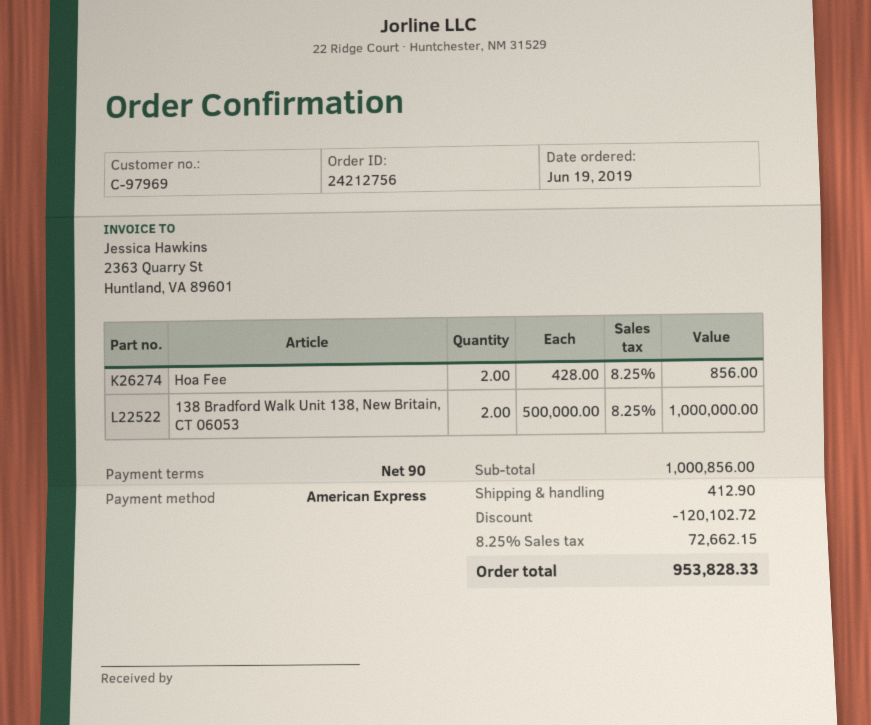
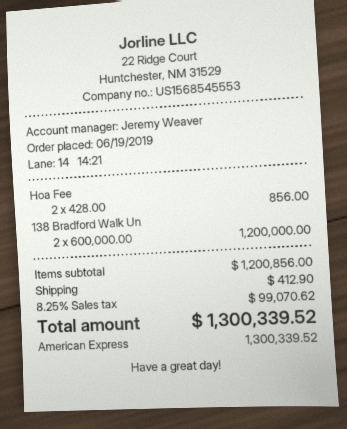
138 Bradford Walk Unit 138, New Britain, CT 06053: 2 x 500000.00 = 1000000.00 -> 2 x 600000.00 = 1200000.00
subtotal: 1000856.00 -> 1200856.00
discount: 120102.72 -> none
tax: 8.25% = 72662.15 -> 8.25% = 99070.62
total: 953828.33 -> 1300339.52

